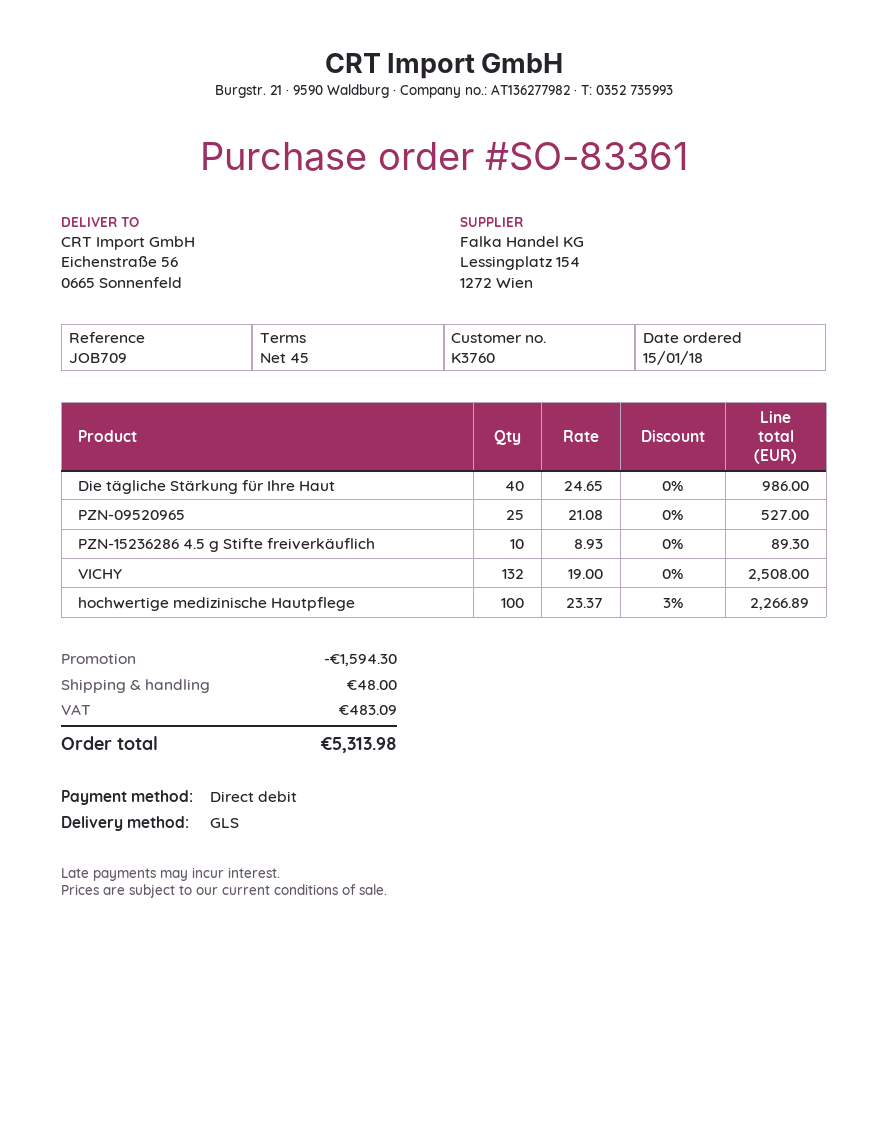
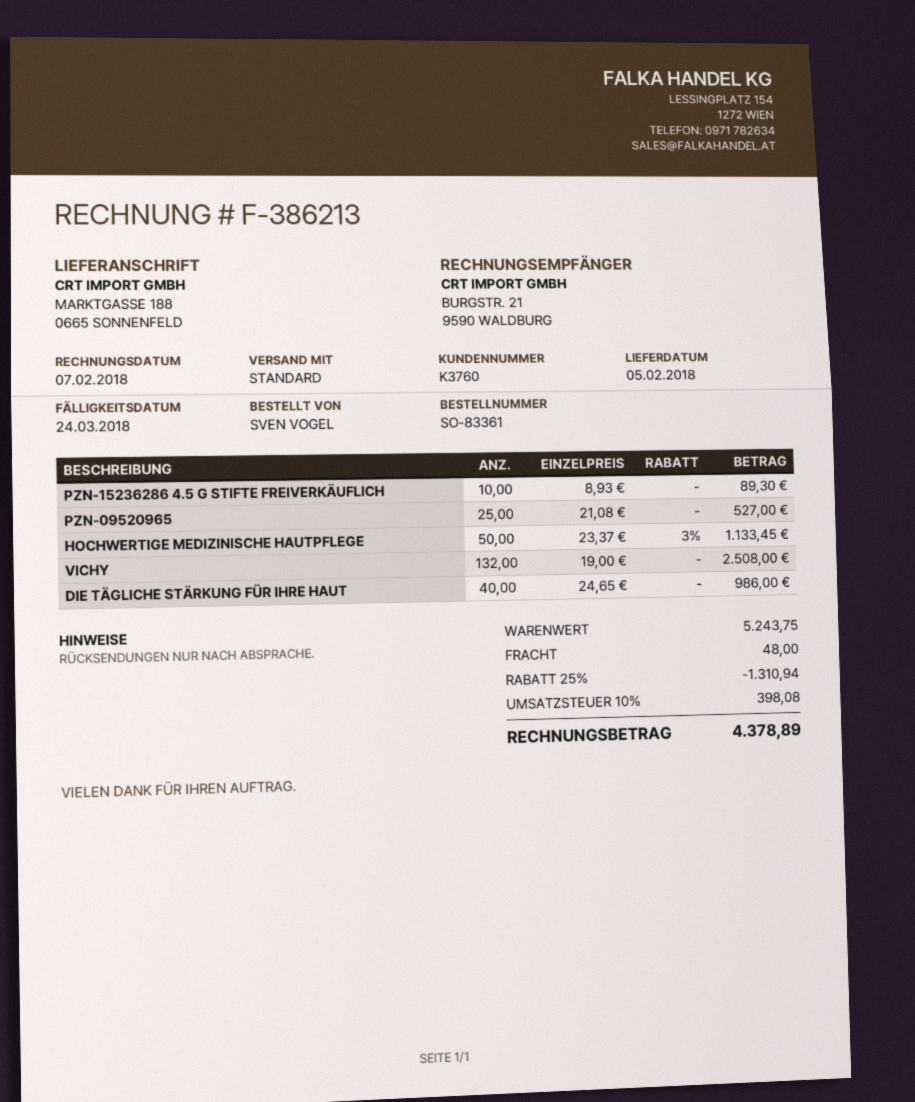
shipping method: GLS -> standard
ship to: Eichenstraße 56, 0665 Sonnenfeld -> MARKTGASSE 188, 0665 SONNENFELD
hochwertige medizinische Hautpflege: 100 x 23.37 - 3% = 2266.89 -> 50 x 23.37 - 3% = 1133.45
discount: 1594.30 -> 1310.94
tax: 483.09 -> 398.08
total: 5313.98 -> 4378.89

